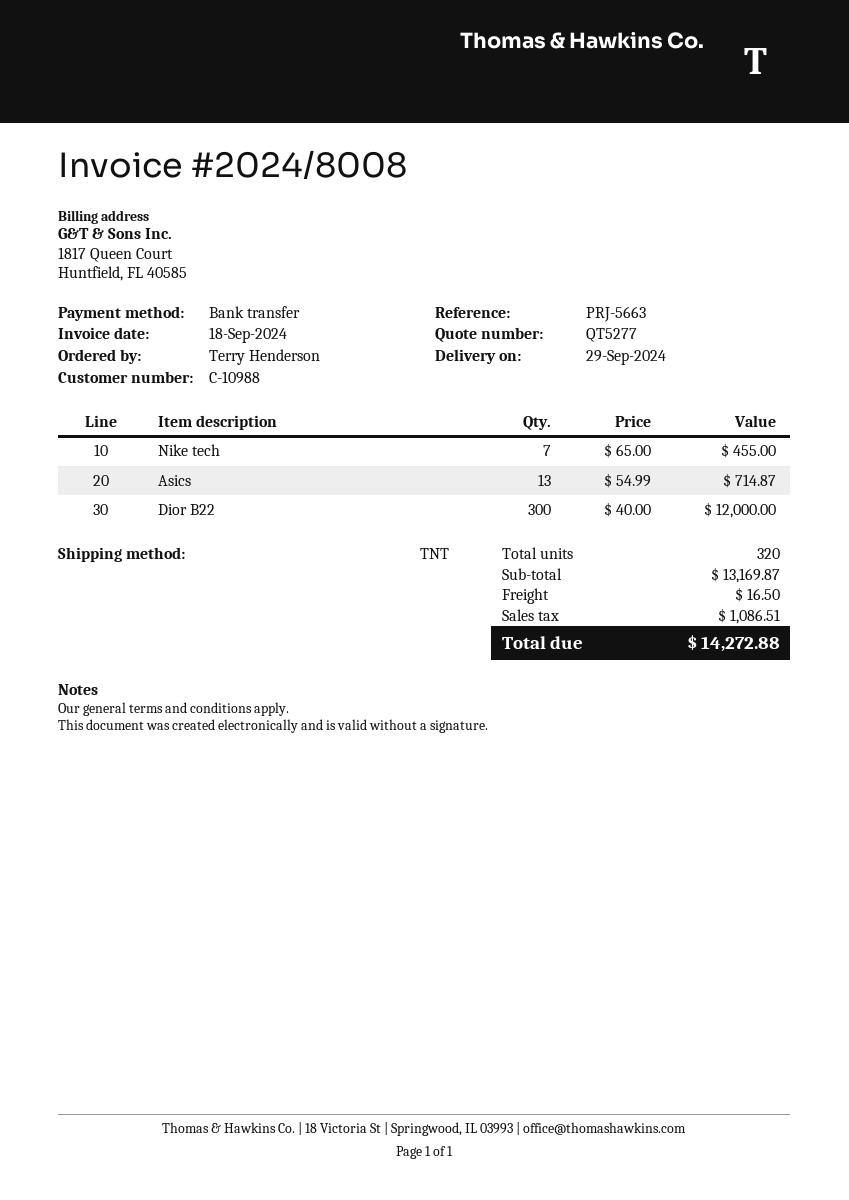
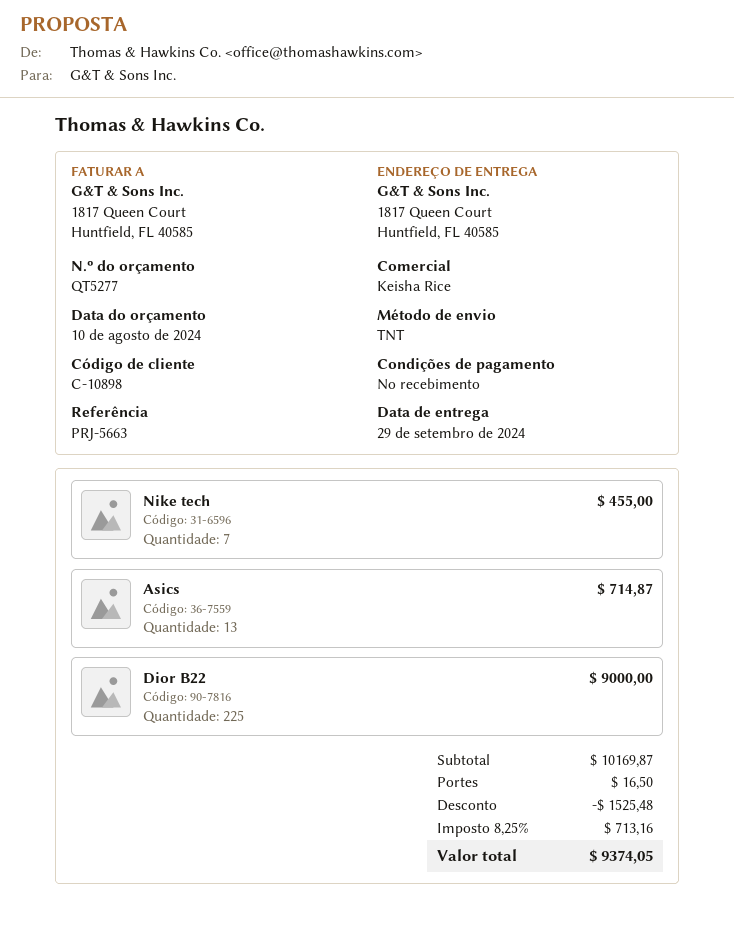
customer number: C-10988 -> C-10898
Dior B22: 300 for 12000.00 -> 225 for 9000.00
subtotal: 13169.87 -> 10169.87
discount: none -> 1525.48
tax: 1086.51 -> 713.16
total: 14272.88 -> 9374.05

